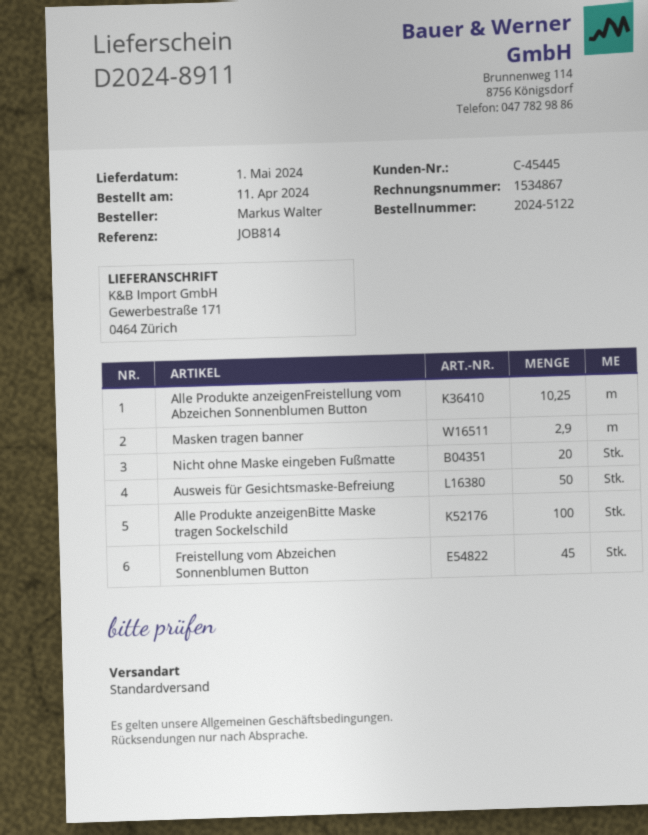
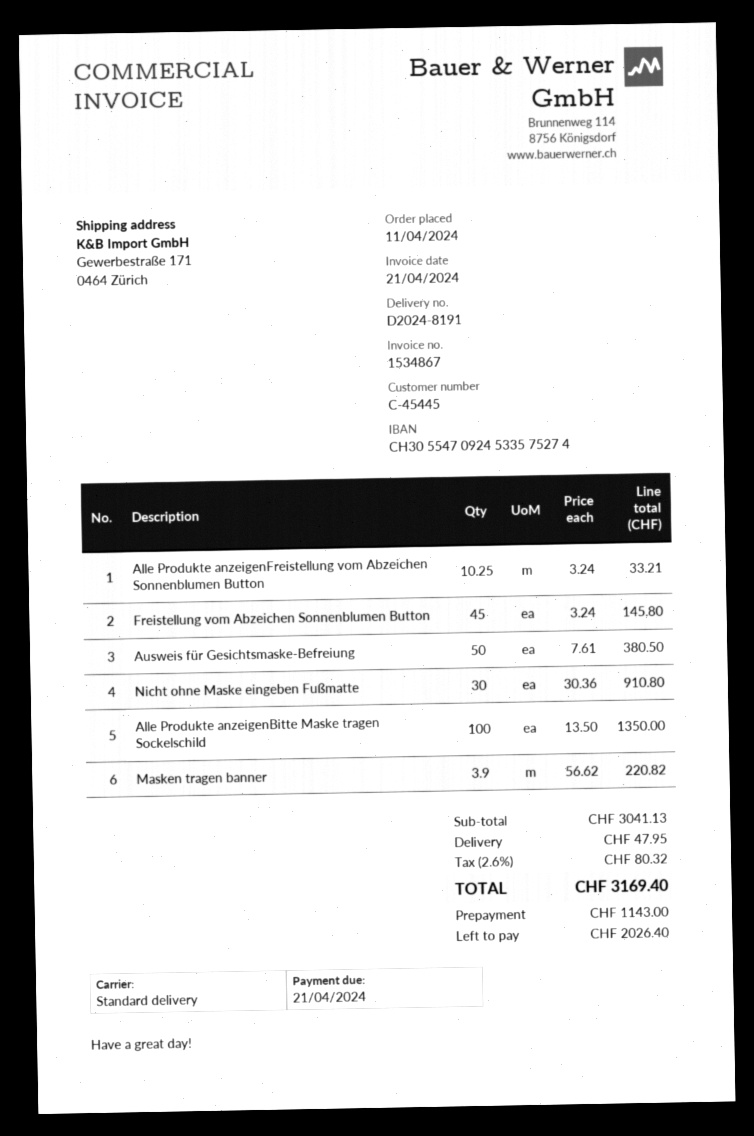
delivery note number: D2024-8911 -> D2024-8191
Masken tragen banner: 2.9 -> 3.9
Nicht ohne Maske eingeben Fußmatte: 20 -> 30

